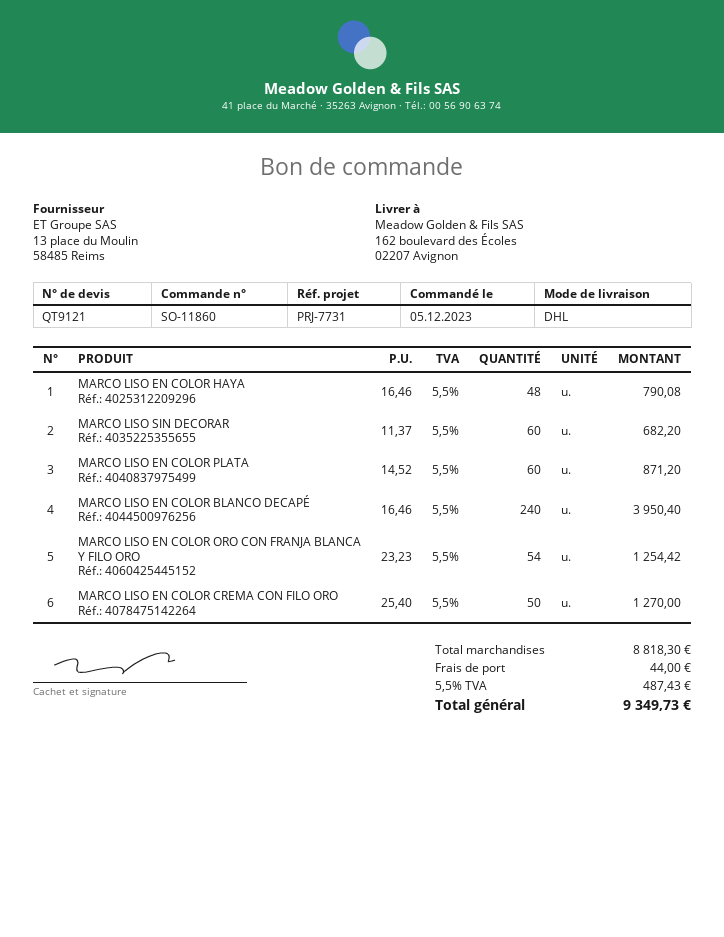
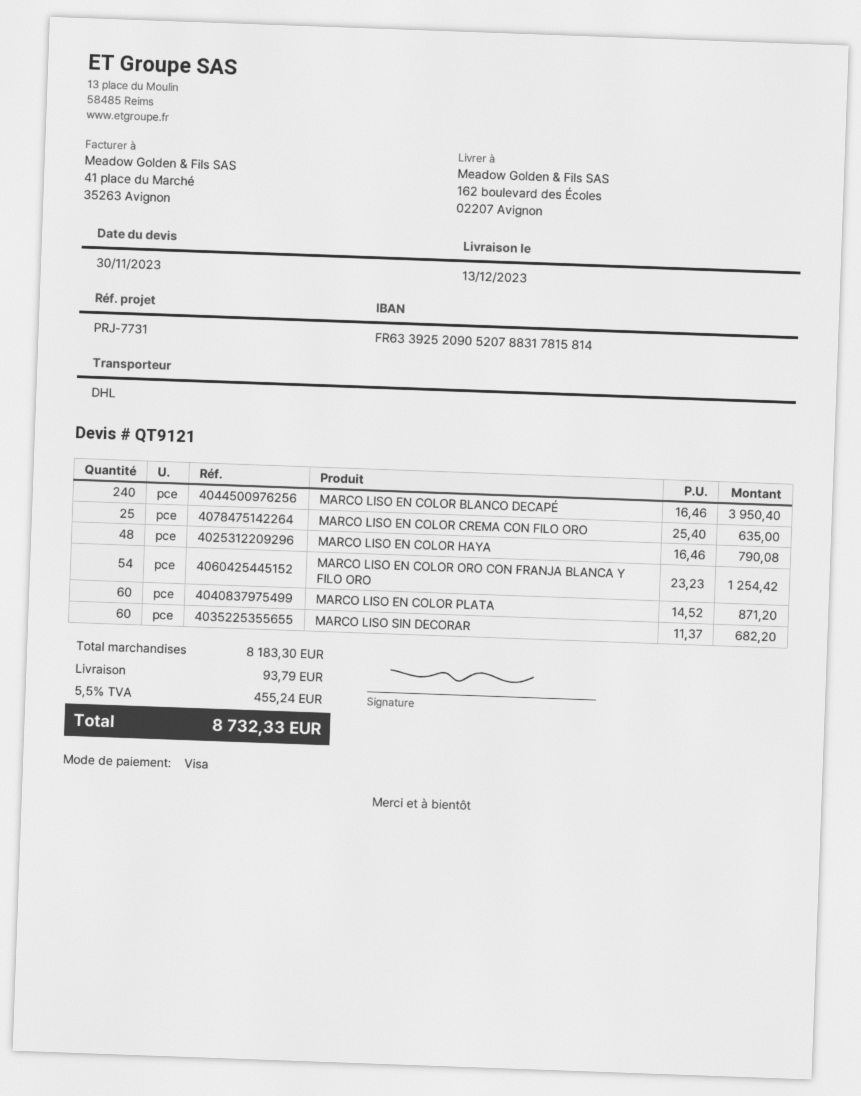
MARCO LISO EN COLOR CREMA CON FILO ORO: 50 x 25.40 = 1270.00 -> 25 x 25.40 = 635.00
subtotal: 8818.30 -> 8183.30
shipping: 44.00 -> 93.79
tax: 5.5% = 487.43 -> 5.5% = 455.24
total: 9349.73 -> 8732.33

